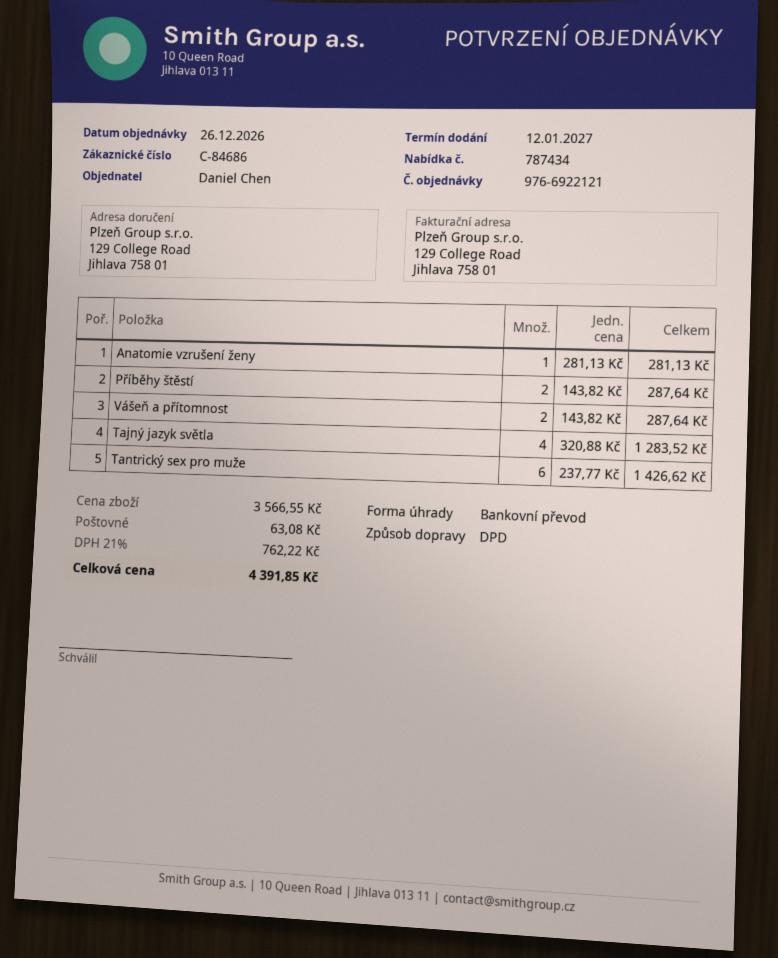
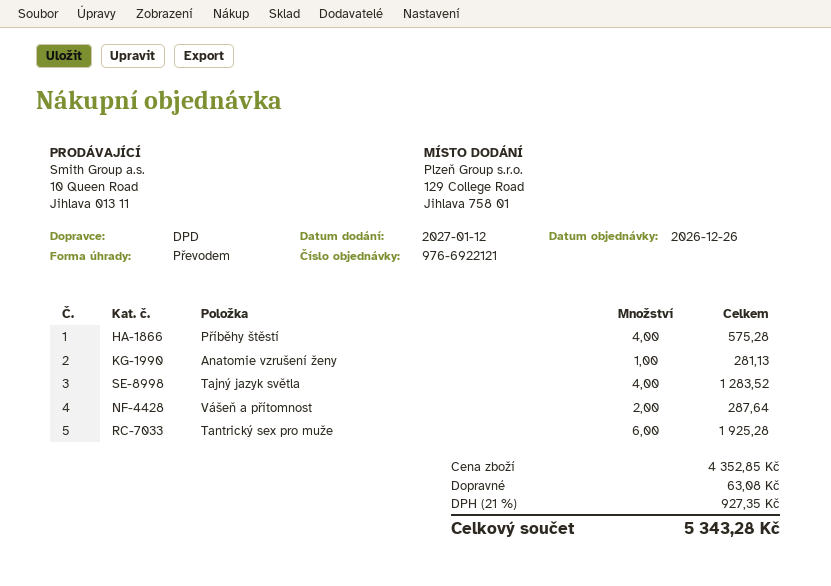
Příběhy štěstí: 2 for 287.64 -> 4 for 575.28
Tantrický sex pro muže: 6 for 1426.62 -> 6 for 1925.28
subtotal: 3566.55 -> 4352.85
tax: 21% = 762.22 -> 21% = 927.35
total: 4391.85 -> 5343.28

